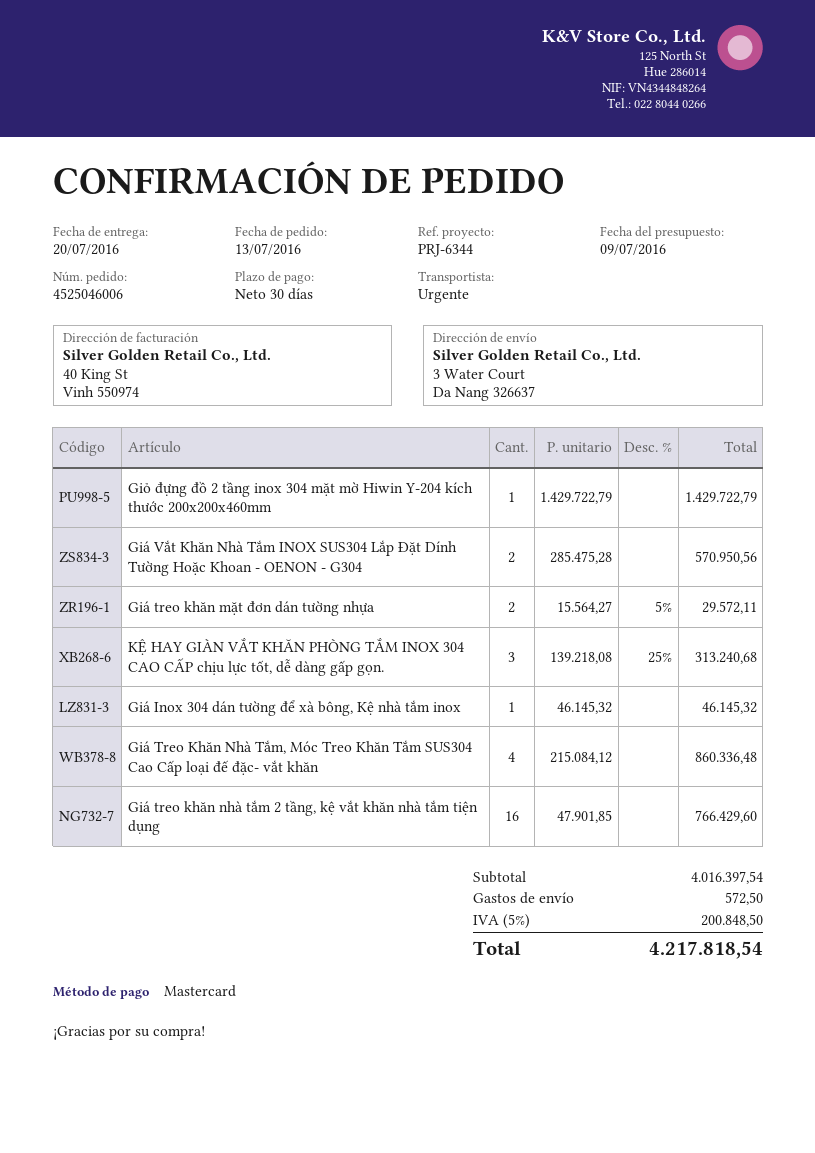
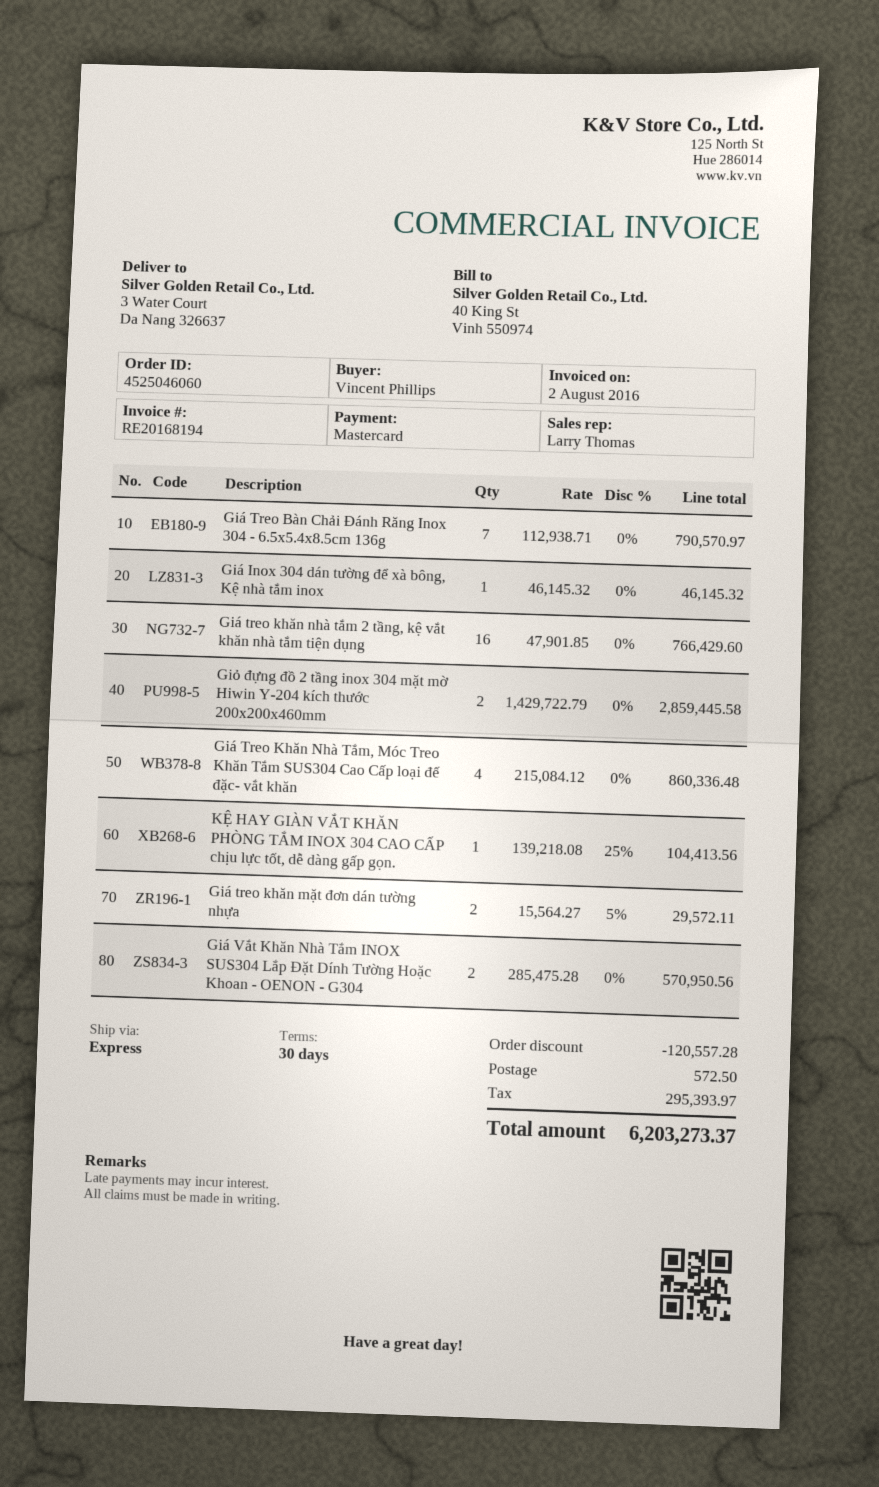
order number: 4525046006 -> 4525046060
Giỏ đựng đồ 2 tầng inox 304 mặt mờ Hiwin Y-204 kích thước 200x200x460mm: 1 x 1429722.79 = 1429722.79 -> 2 x 1429722.79 = 2859445.58
KỆ HAY GIÀN VẮT KHĂN PHÒNG TẮM INOX 304 CAO CẤP chịu lực tốt, dễ dàng gấp gọn.: 3 x 139218.08 - 25% = 313240.68 -> 1 x 139218.08 - 25% = 104413.56
Giá Treo Bàn Chải Đánh Răng Inox 304 - 6.5x5.4x8.5cm 136g: none -> 7 x 112938.71 = 790570.97
discount: none -> 120557.28
tax: 200848.50 -> 295393.97
total: 4217818.54 -> 6203273.37

